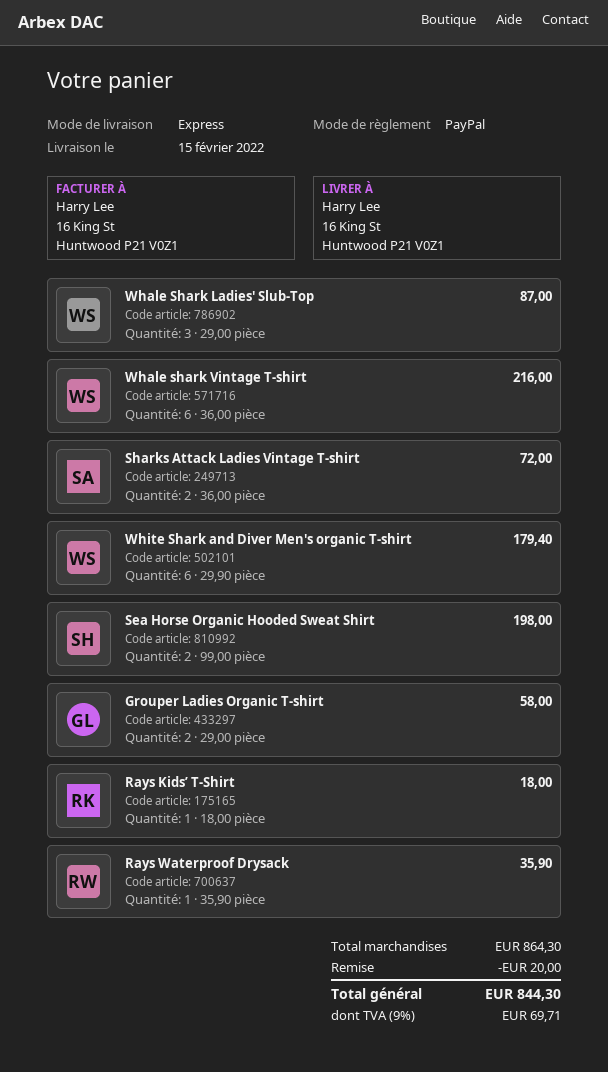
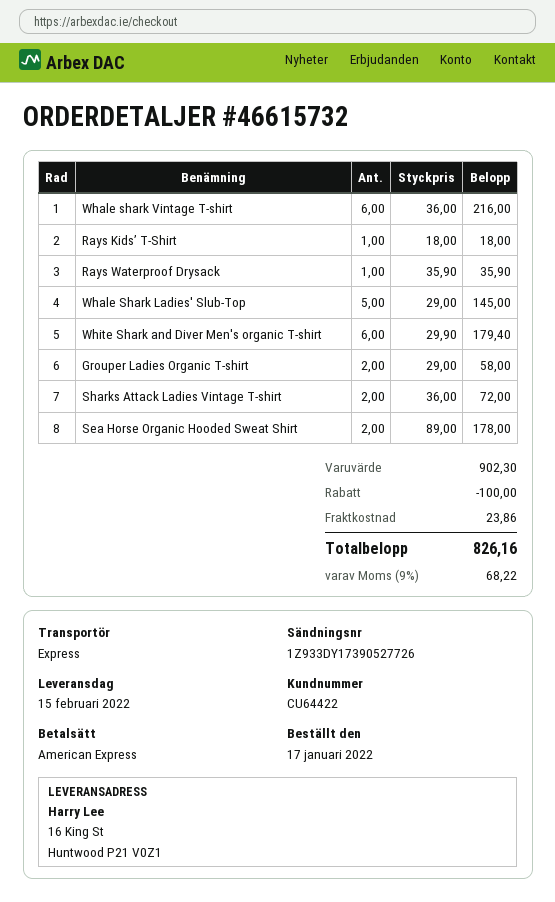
payment method: PayPal -> American Express
Whale Shark Ladies' Slub-Top: 3 x 29.00 = 87.00 -> 5 x 29.00 = 145.00
Sea Horse Organic Hooded Sweat Shirt: 2 x 99.00 = 198.00 -> 2 x 89.00 = 178.00
subtotal: 864.30 -> 902.30
discount: 20.00 -> 100.00
shipping: none -> 23.86
tax: 9% = 69.71 -> 9% = 68.22
total: 844.30 -> 826.16

